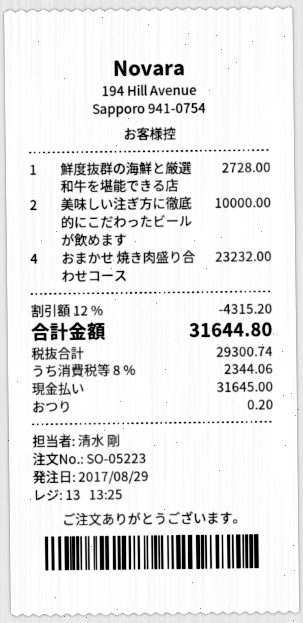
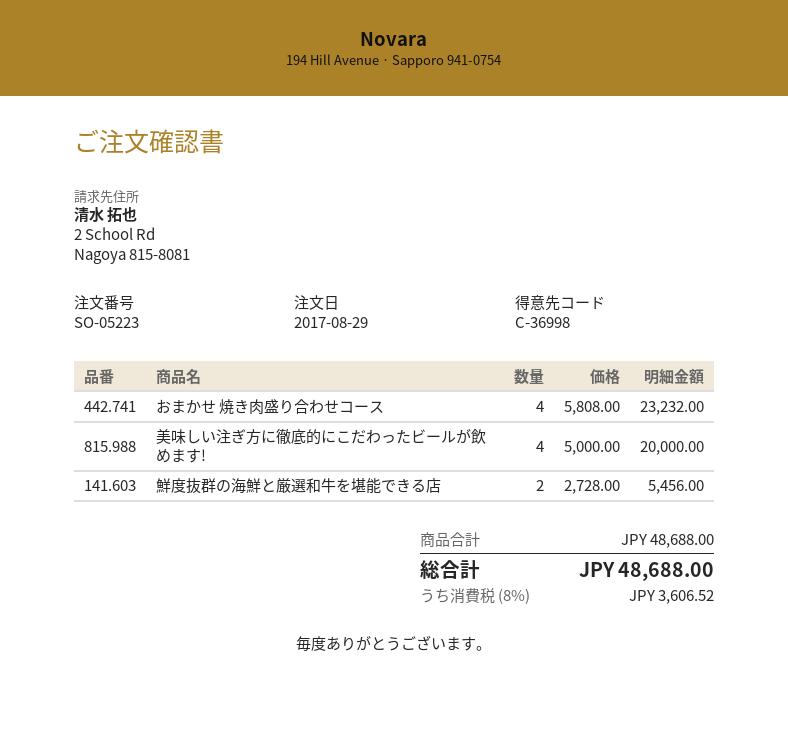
鮮度抜群の海鮮と厳選和牛を堪能できる店: 1 for 2728.00 -> 2 for 5456.00
美味しい注ぎ方に徹底的にこだわったビールが飲めます: 2 for 10000.00 -> 4 for 20000.00
discount: 12% = 4315.20 -> none
tax: 8% = 2344.06 -> 8% = 3606.52
total: 31644.80 -> 48688.00

